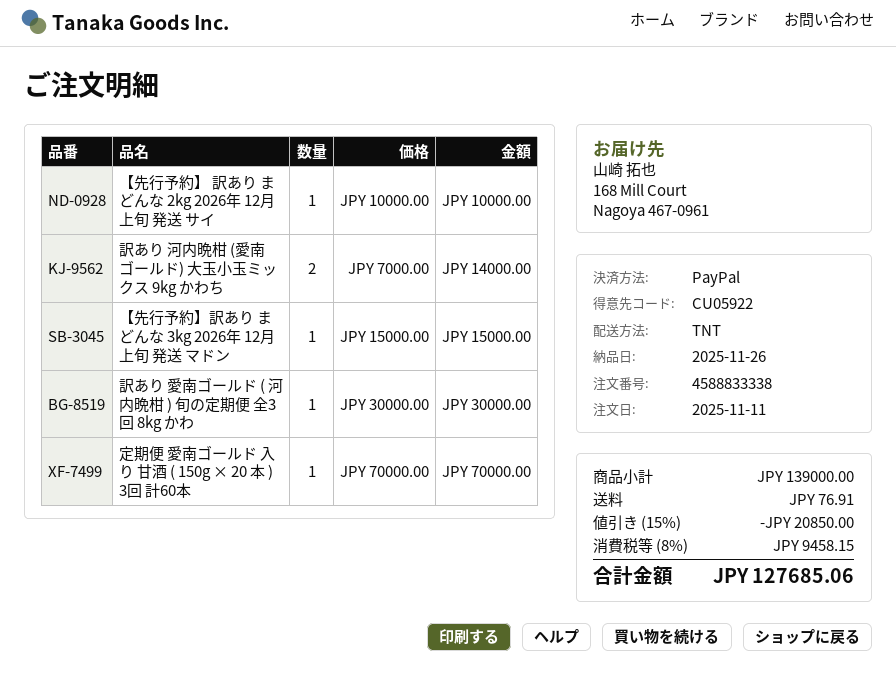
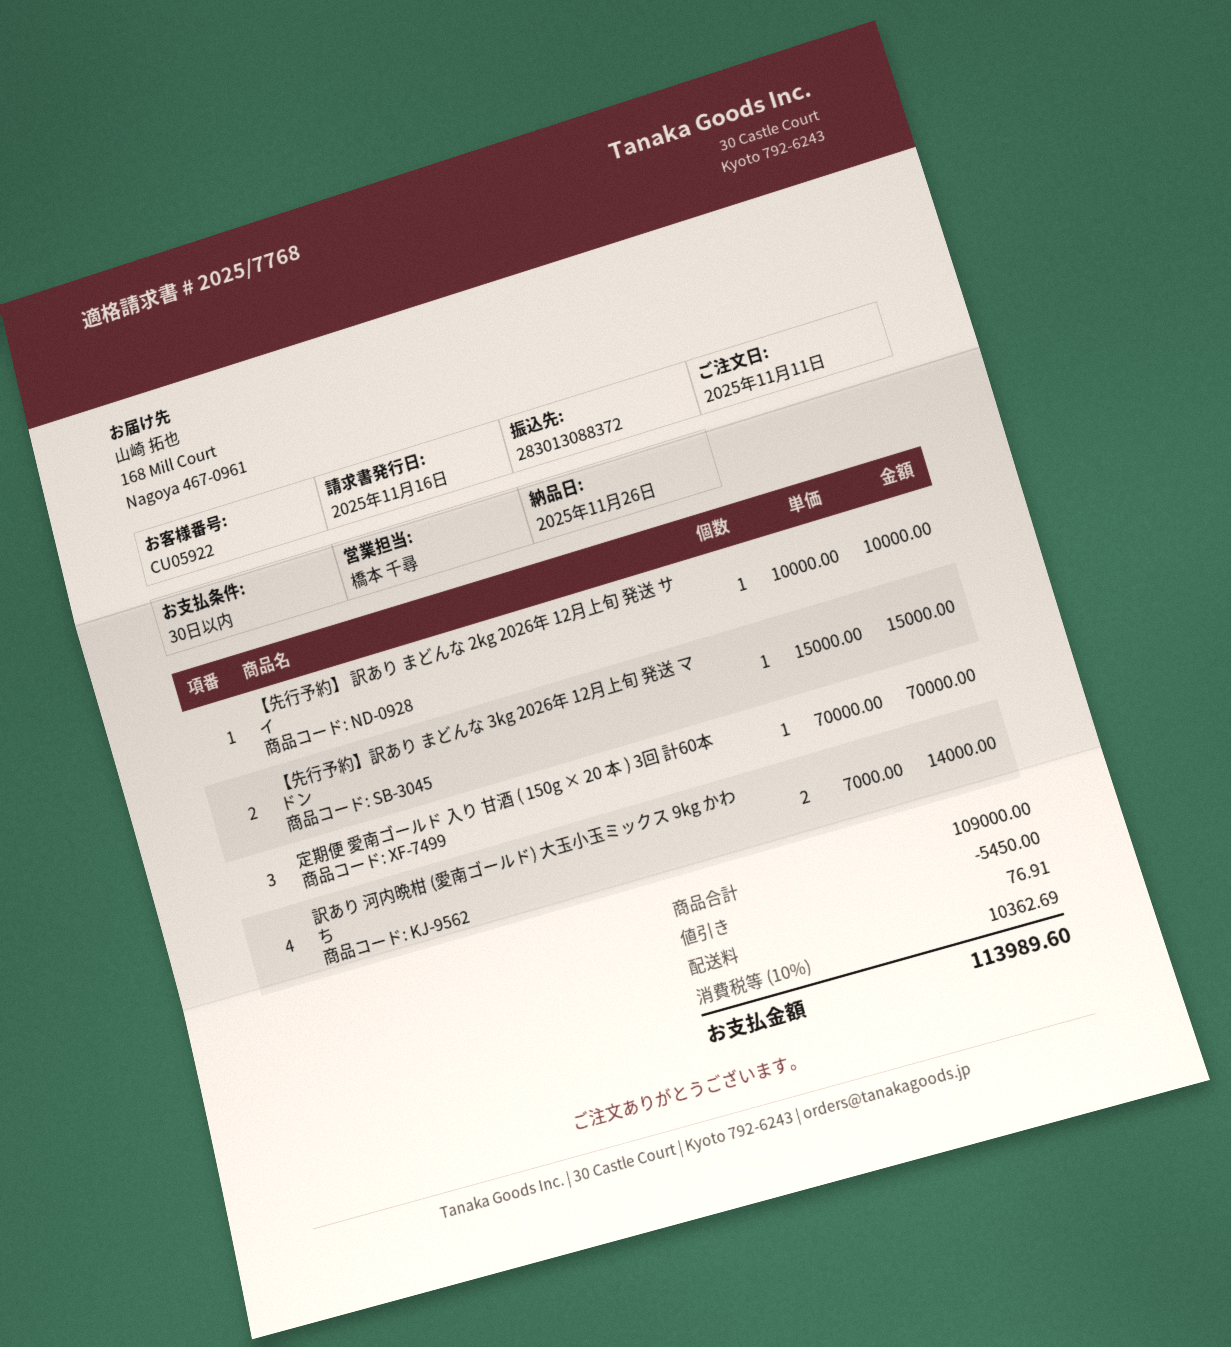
訳あり 愛南ゴールド ( 河内晩柑 ) 旬の定期便 全3回 8kg かわ: 1 x 30000.00 = 30000.00 -> none
subtotal: 139000.00 -> 109000.00
discount: 20850.00 -> 5450.00
tax: 8% = 9458.15 -> 10% = 10362.69
total: 127685.06 -> 113989.60

